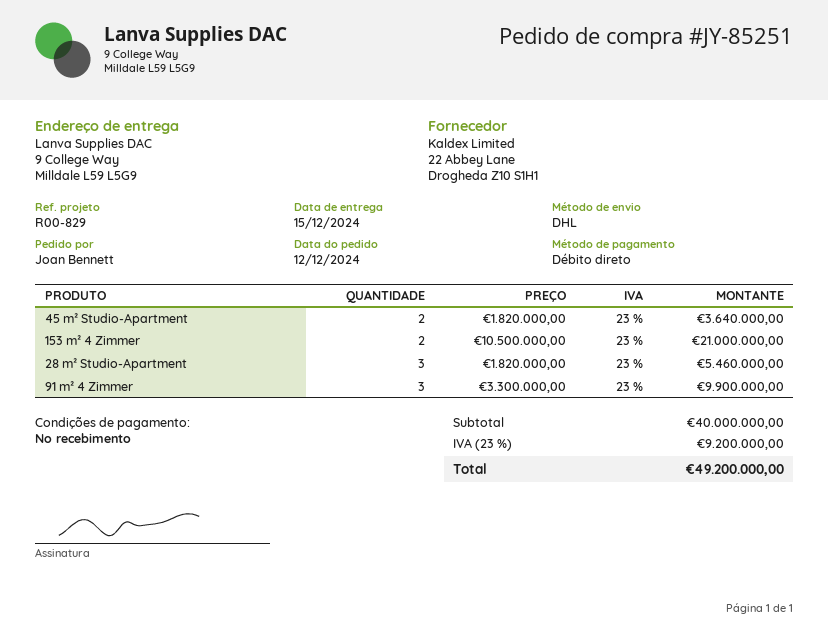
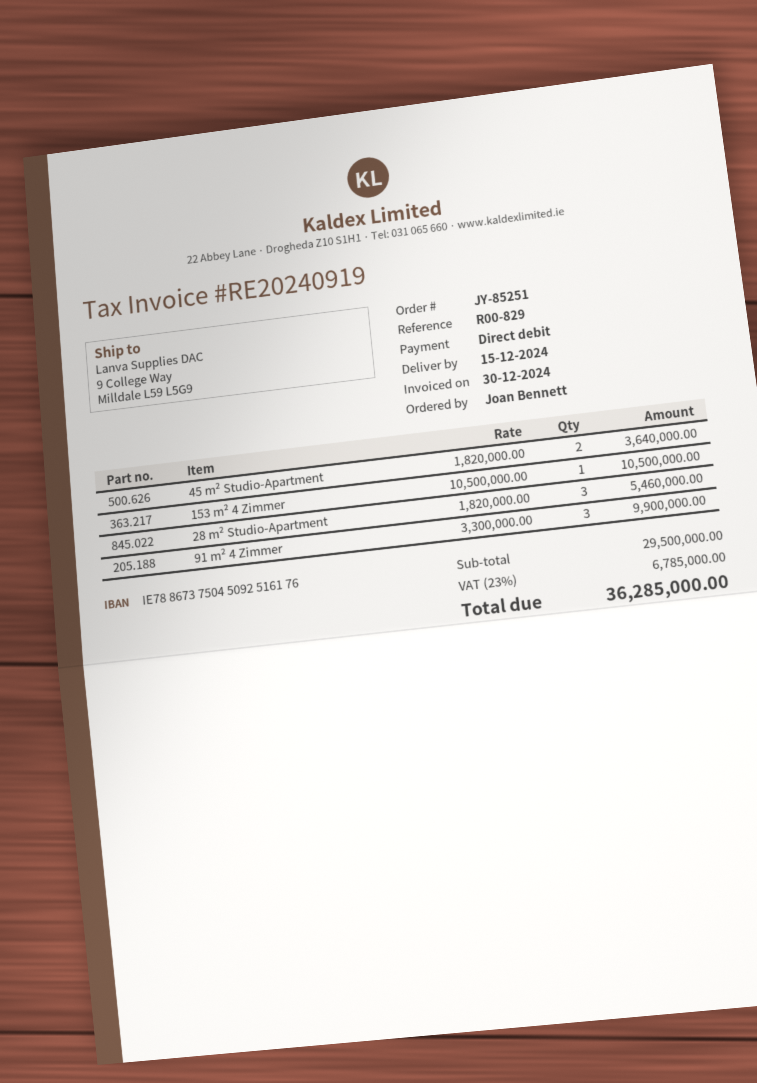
153 m² 4 Zimmer: 2 x 10500000.00 = 21000000.00 -> 1 x 10500000.00 = 10500000.00
subtotal: 40000000.00 -> 29500000.00
tax: 23% = 9200000.00 -> 23% = 6785000.00
total: 49200000.00 -> 36285000.00

